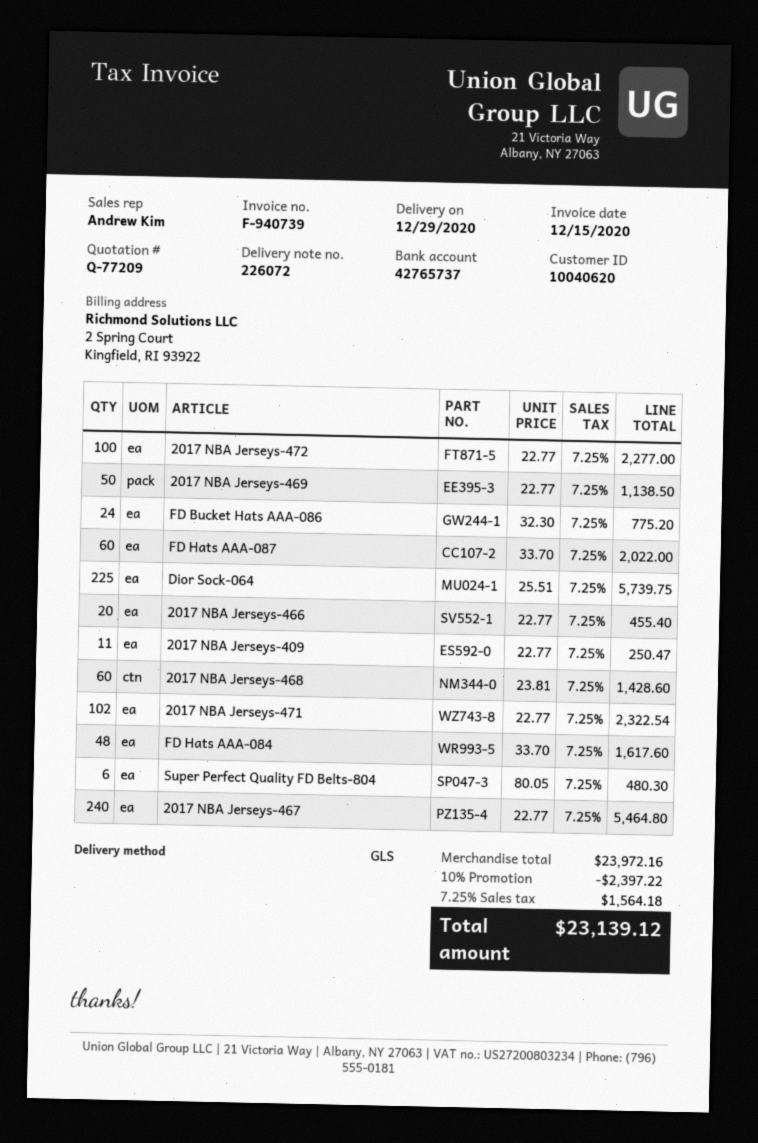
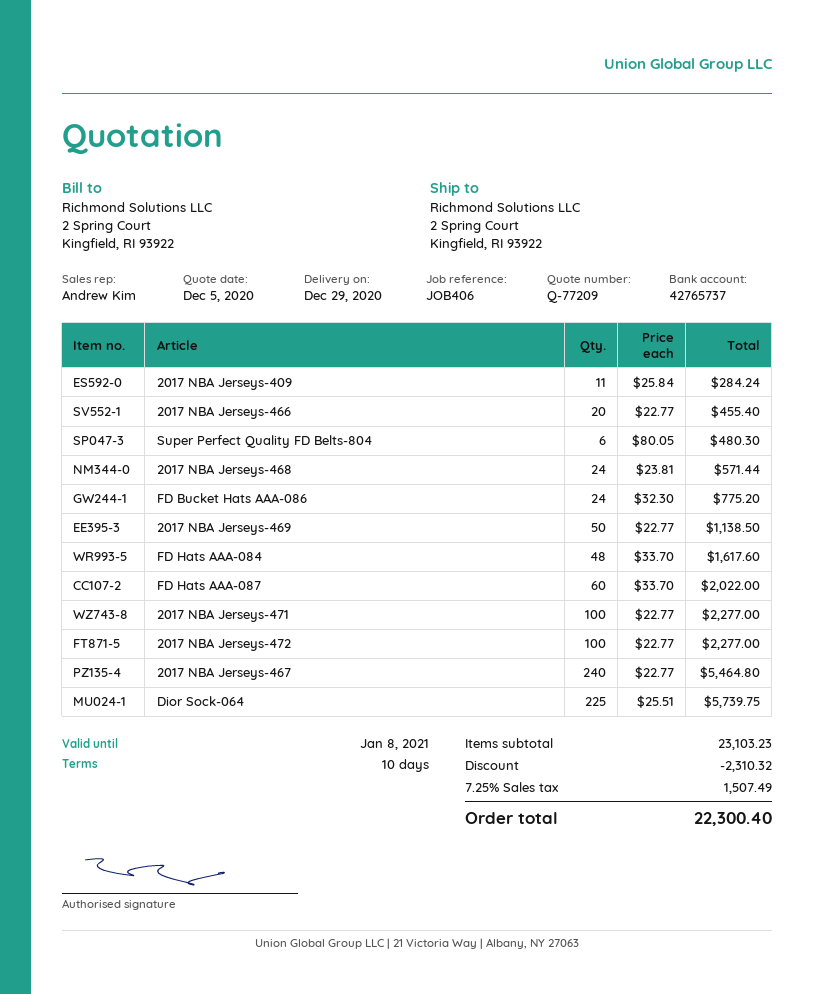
2017 NBA Jerseys-409: 11 x 22.77 = 250.47 -> 11 x 25.84 = 284.24
2017 NBA Jerseys-468: 60 x 23.81 = 1428.60 -> 24 x 23.81 = 571.44
2017 NBA Jerseys-471: 102 x 22.77 = 2322.54 -> 100 x 22.77 = 2277.00
subtotal: 23972.16 -> 23103.23
discount: 2397.22 -> 2310.32
tax: 7.25% = 1564.18 -> 7.25% = 1507.49
total: 23139.12 -> 22300.40

